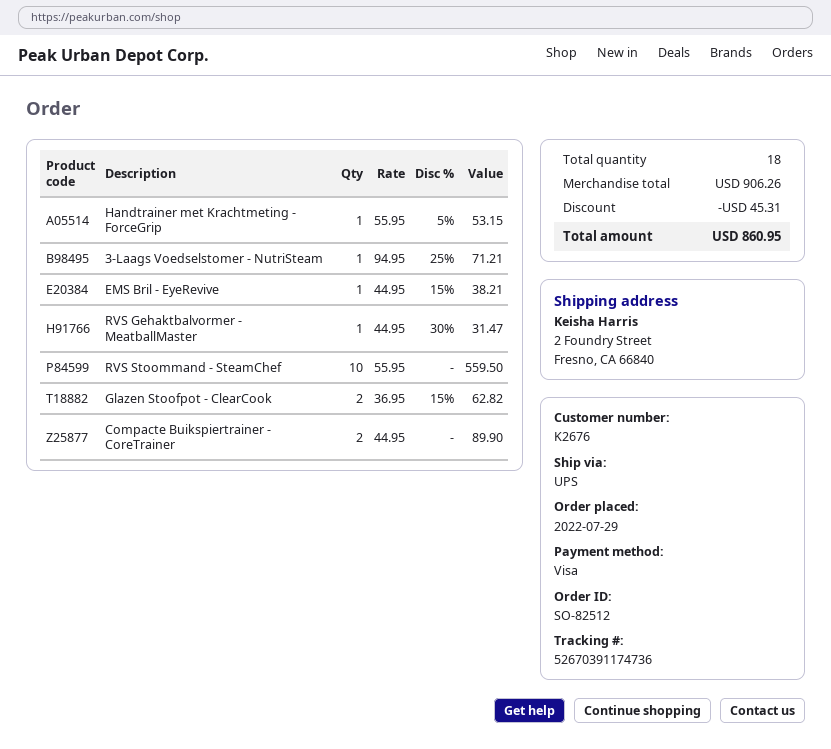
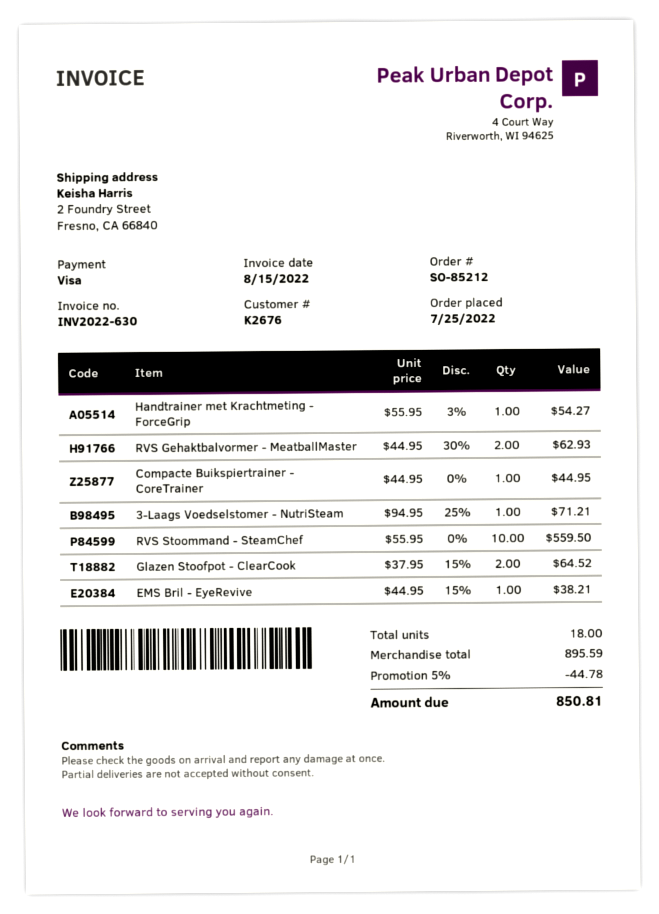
order number: SO-82512 -> SO-85212
order date: 2022-07-29 -> 2022-07-25
Handtrainer met Krachtmeting - ForceGrip: 1 x 55.95 - 5% = 53.15 -> 1 x 55.95 - 3% = 54.27
RVS Gehaktbalvormer - MeatballMaster: 1 x 44.95 - 30% = 31.47 -> 2 x 44.95 - 30% = 62.93
Glazen Stoofpot - ClearCook: 2 x 36.95 - 15% = 62.82 -> 2 x 37.95 - 15% = 64.52
Compacte Buikspiertrainer - CoreTrainer: 2 x 44.95 = 89.90 -> 1 x 44.95 = 44.95
subtotal: 906.26 -> 895.59
discount: 45.31 -> 44.78
total: 860.95 -> 850.81

